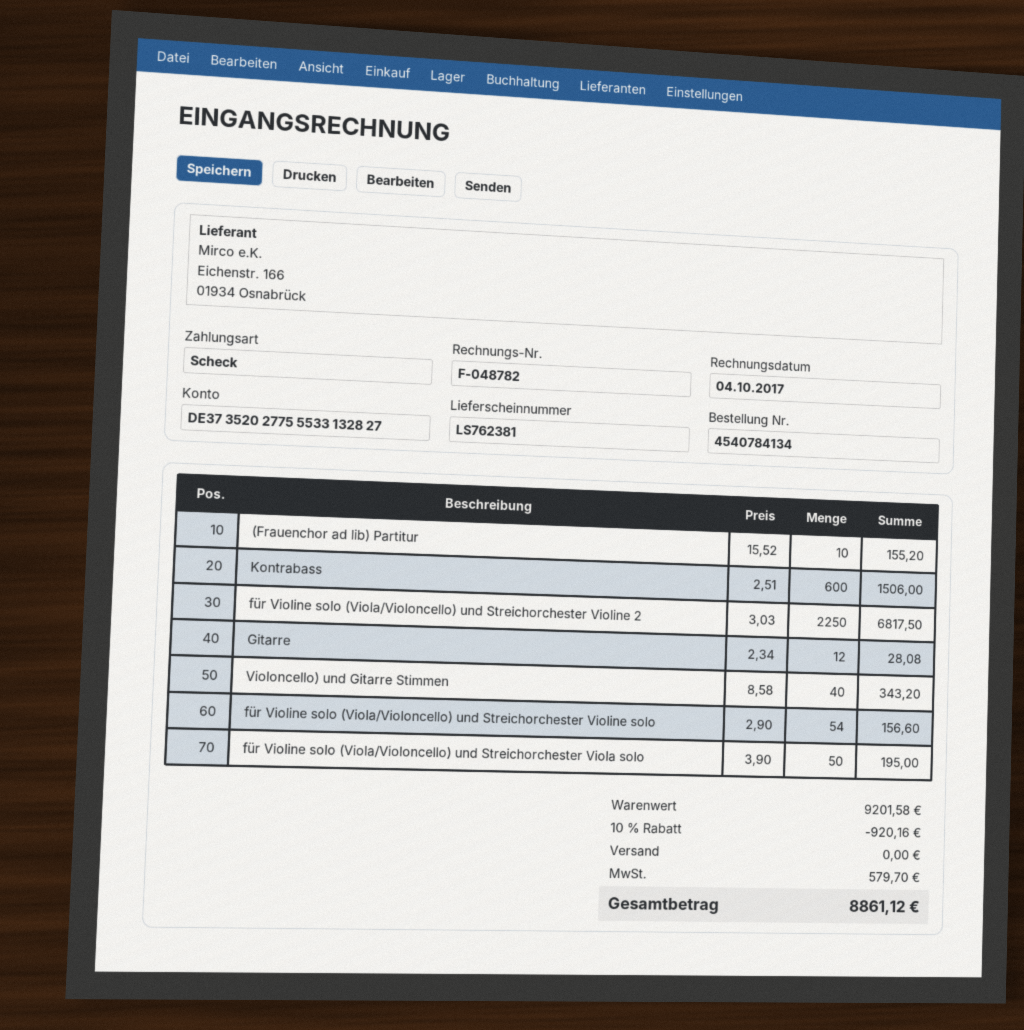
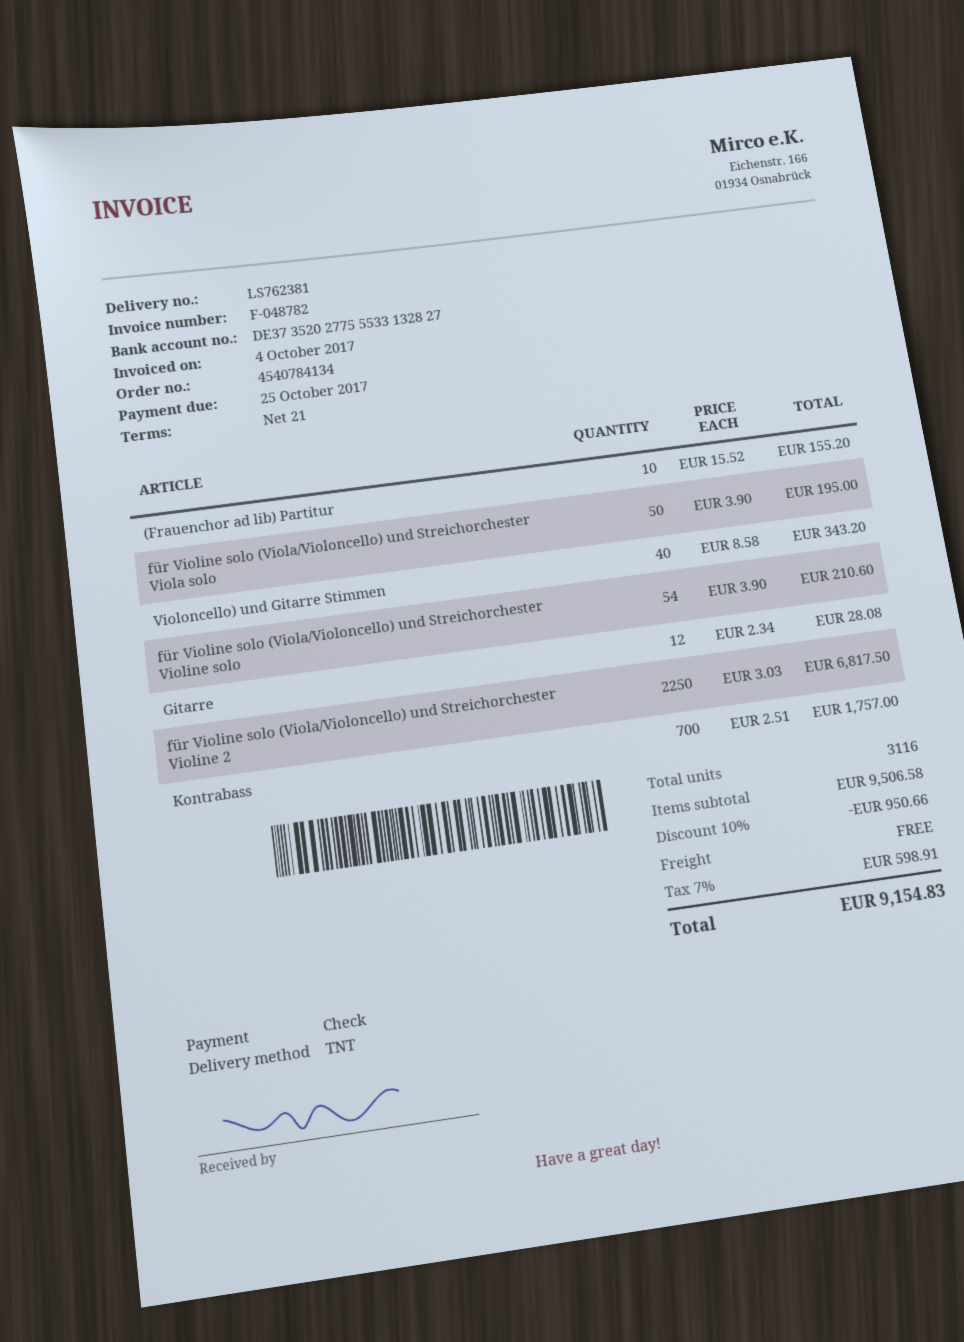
Kontrabass: 600 x 2.51 = 1506.00 -> 700 x 2.51 = 1757.00
für Violine solo (Viola/Violoncello) und Streichorchester Violine solo: 54 x 2.90 = 156.60 -> 54 x 3.90 = 210.60
subtotal: 9201.58 -> 9506.58
discount: 10% = 920.16 -> 10% = 950.66
tax: 579.70 -> 598.91
total: 8861.12 -> 9154.83

